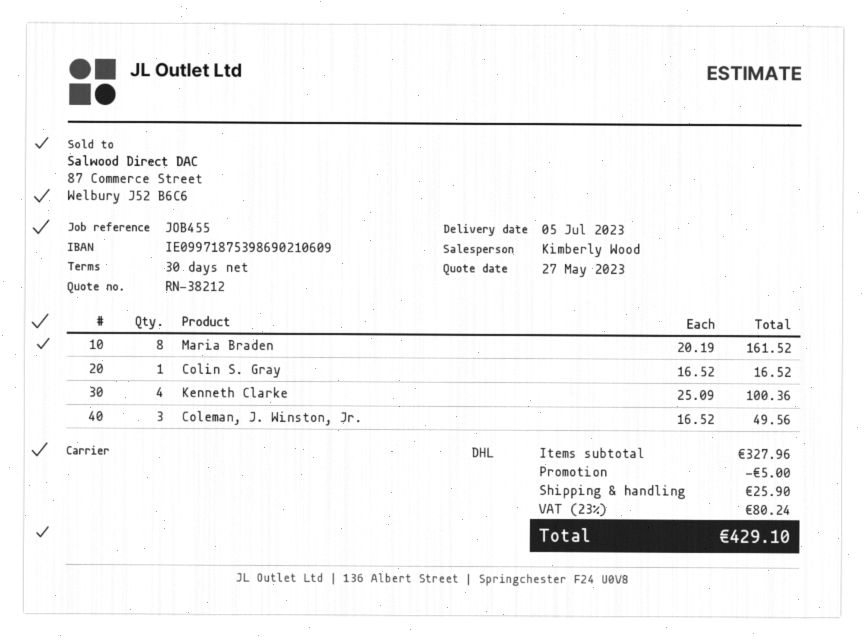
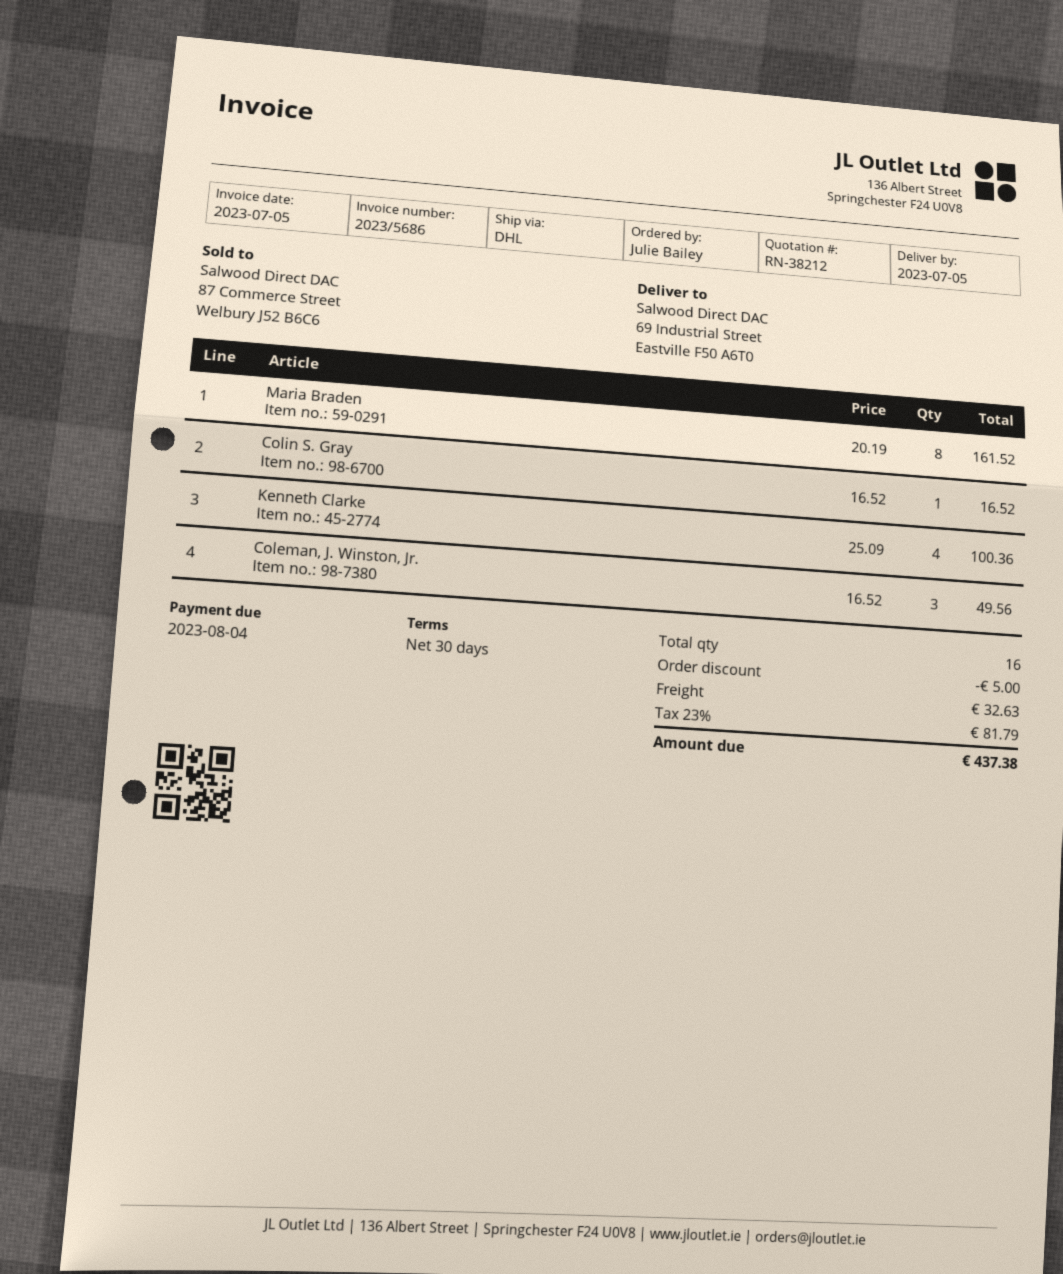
shipping: 25.90 -> 32.63
tax: 23% = 80.24 -> 23% = 81.79
total: 429.10 -> 437.38

